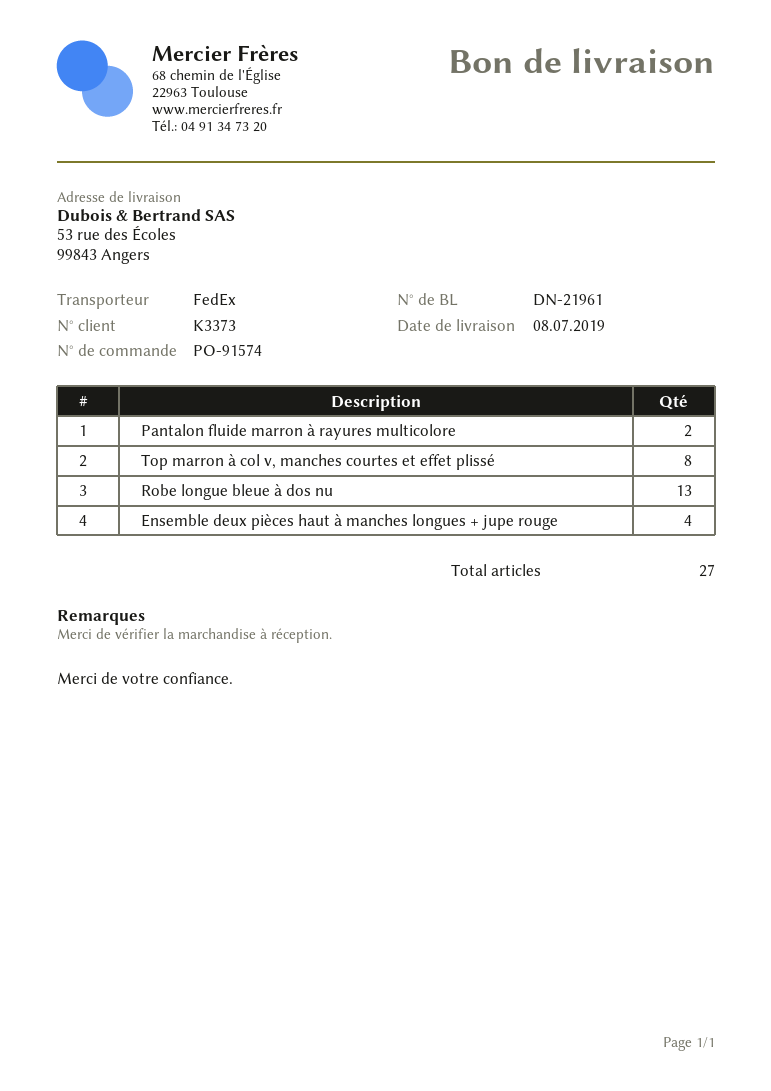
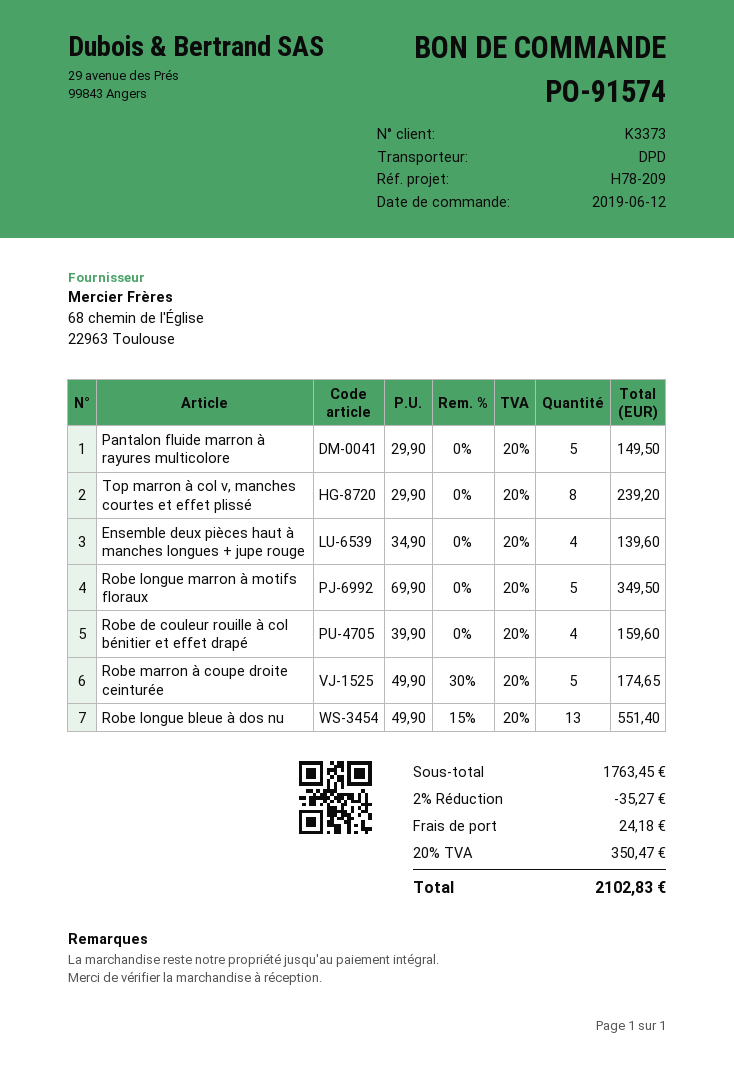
shipping method: FedEx -> DPD
Pantalon fluide marron à rayures multicolore: 2 -> 5
Robe longue marron à motifs floraux: none -> 5
Robe de couleur rouille à col bénitier et effet drapé: none -> 4
Robe marron à coupe droite ceinturée: none -> 5

